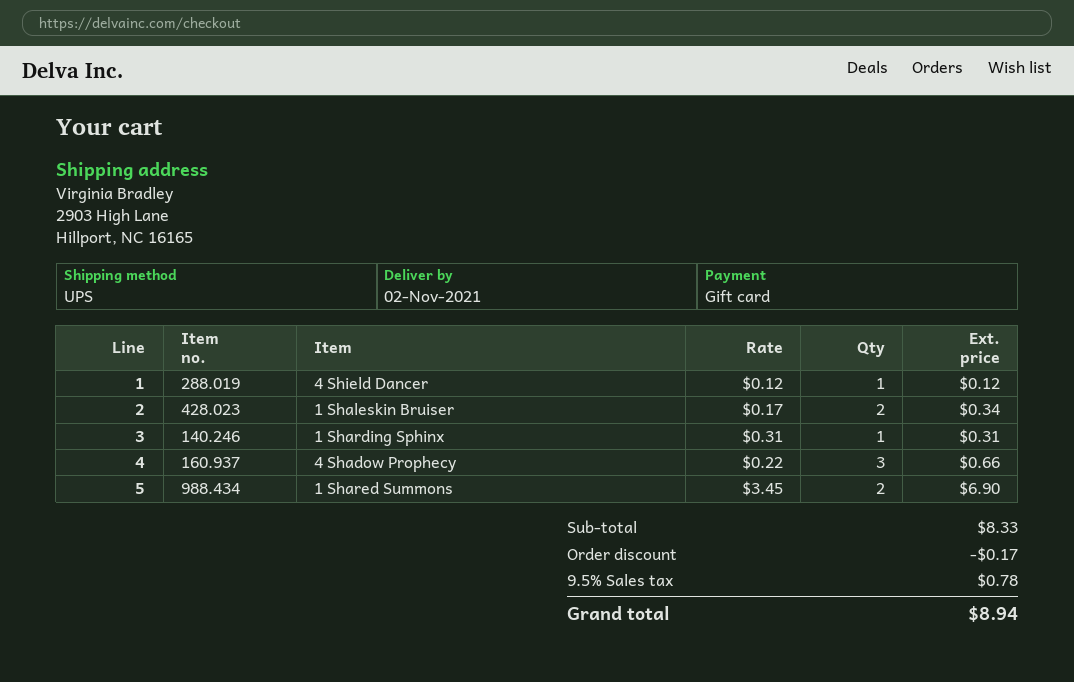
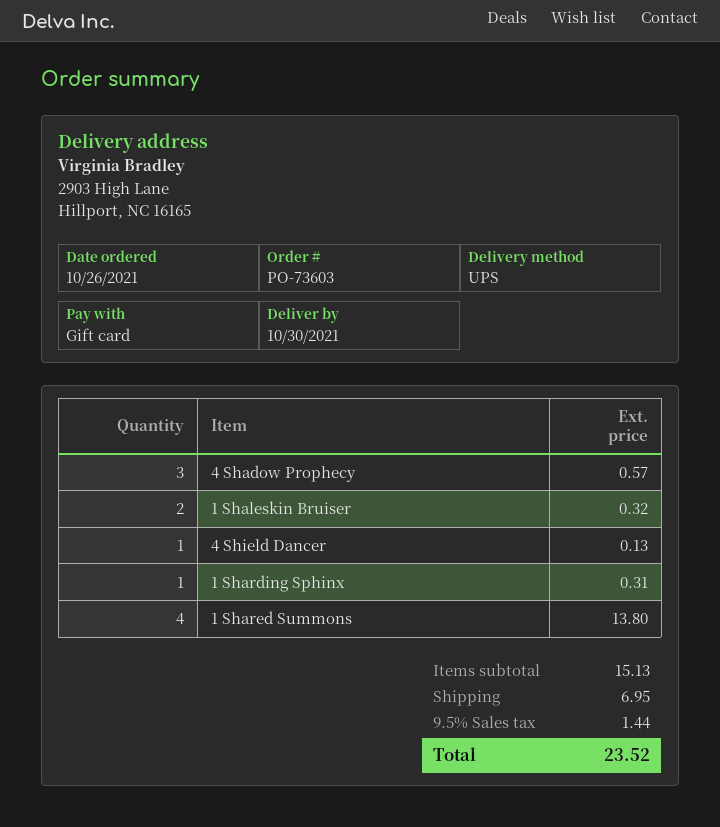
delivery date: 2021-11-02 -> 2021-10-30
4 Shield Dancer: 1 for 0.12 -> 1 for 0.13
1 Shaleskin Bruiser: 2 for 0.34 -> 2 for 0.32
4 Shadow Prophecy: 3 for 0.66 -> 3 for 0.57
1 Shared Summons: 2 for 6.90 -> 4 for 13.80
subtotal: 8.33 -> 15.13
discount: 0.17 -> none
shipping: none -> 6.95
tax: 9.5% = 0.78 -> 9.5% = 1.44
total: 8.94 -> 23.52

